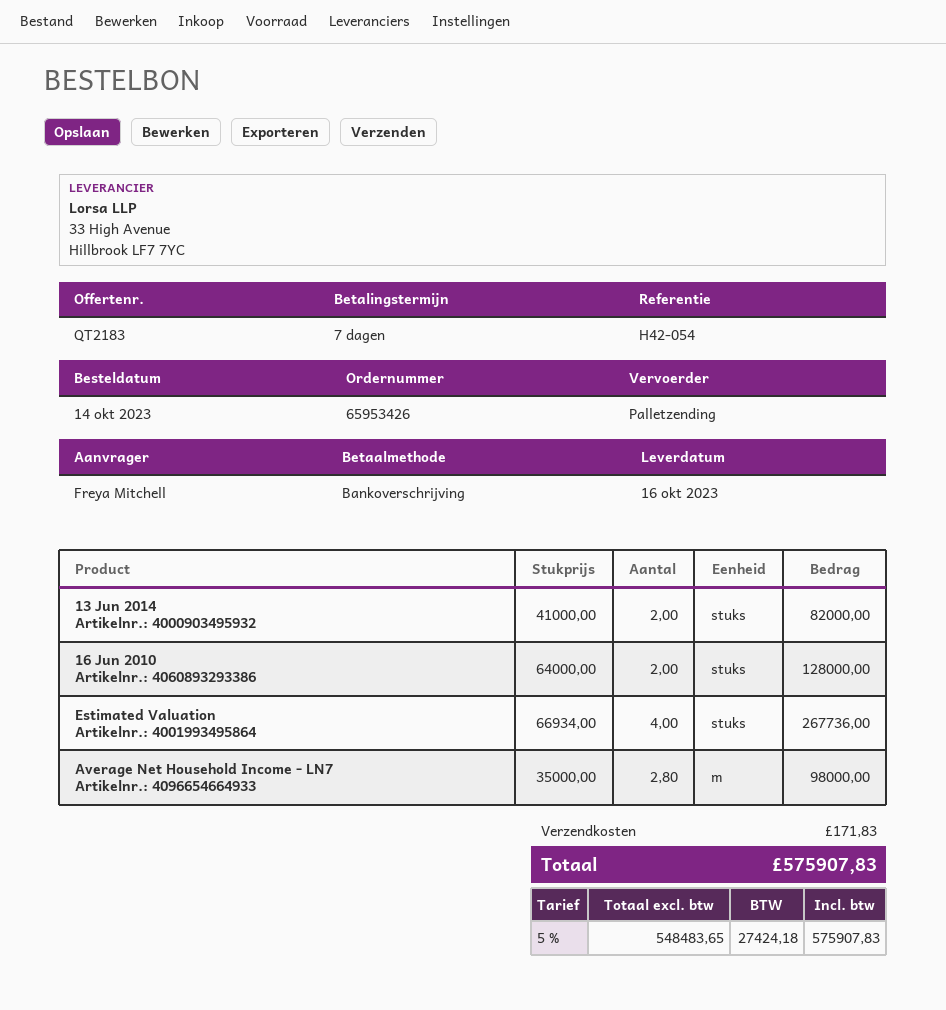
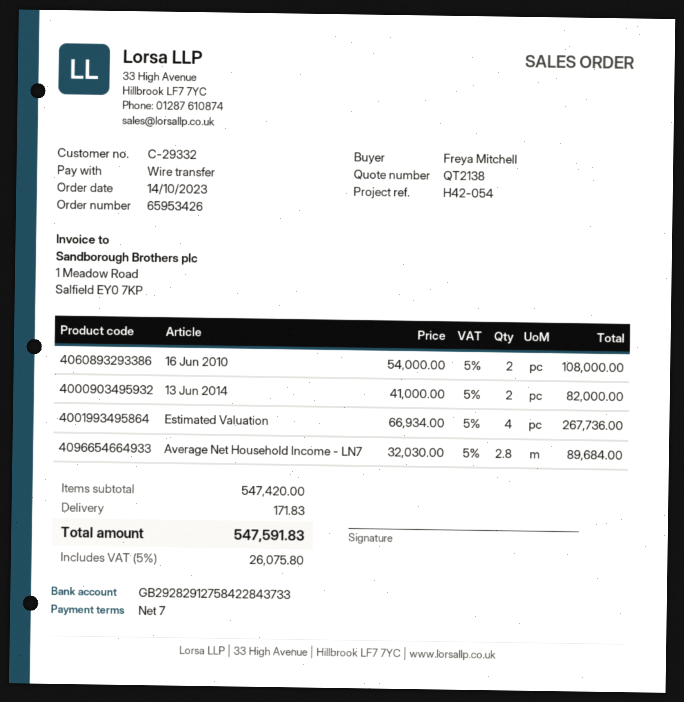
quote number: QT2183 -> QT2138
16 Jun 2010: 2 x 64000.00 = 128000.00 -> 2 x 54000.00 = 108000.00
Average Net Household Income - LN7: 2.8 x 35000.00 = 98000.00 -> 2.8 x 32030.00 = 89684.00
tax: 5% = 27424.18 -> 5% = 26075.80
total: 575907.83 -> 547591.83

